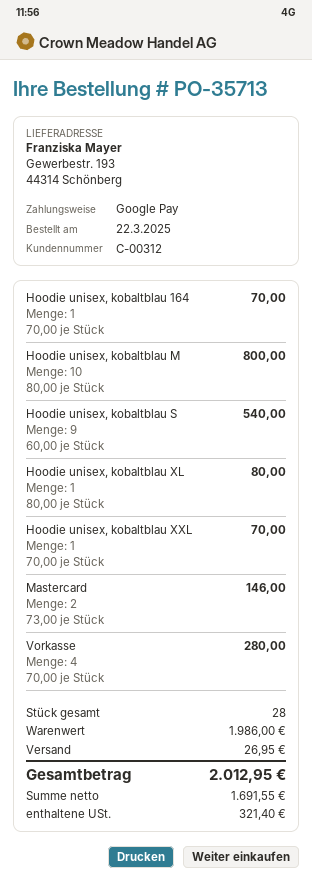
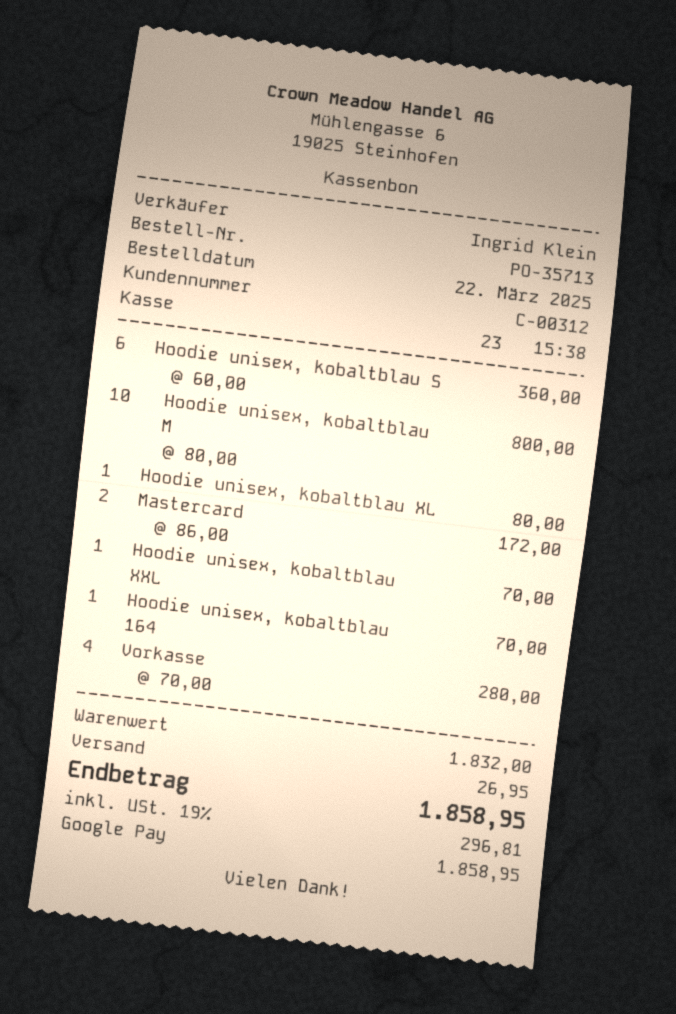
Hoodie unisex, kobaltblau S: 9 x 60.00 = 540.00 -> 6 x 60.00 = 360.00
Mastercard: 2 x 73.00 = 146.00 -> 2 x 86.00 = 172.00
subtotal: 1986.00 -> 1832.00
tax: 321.40 -> 296.81
total: 2012.95 -> 1858.95

